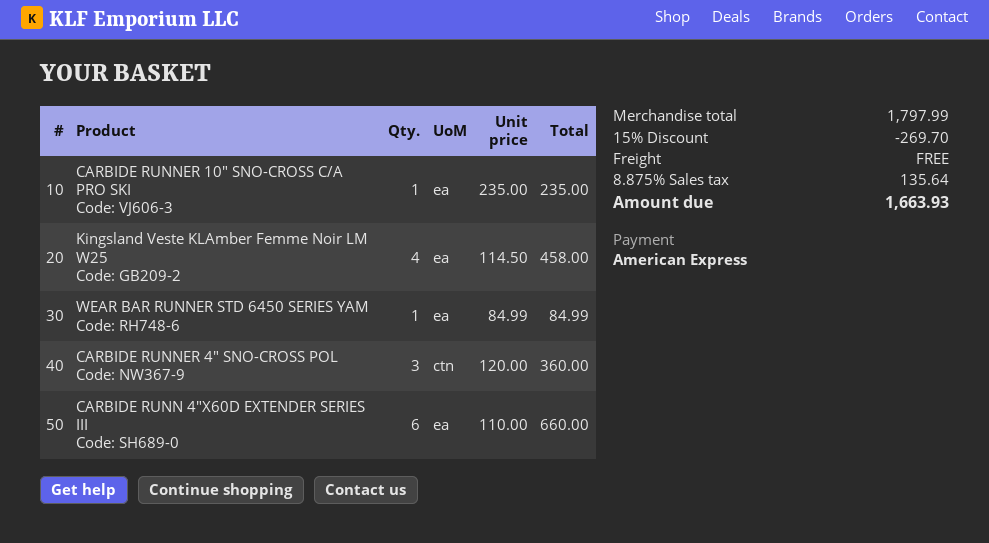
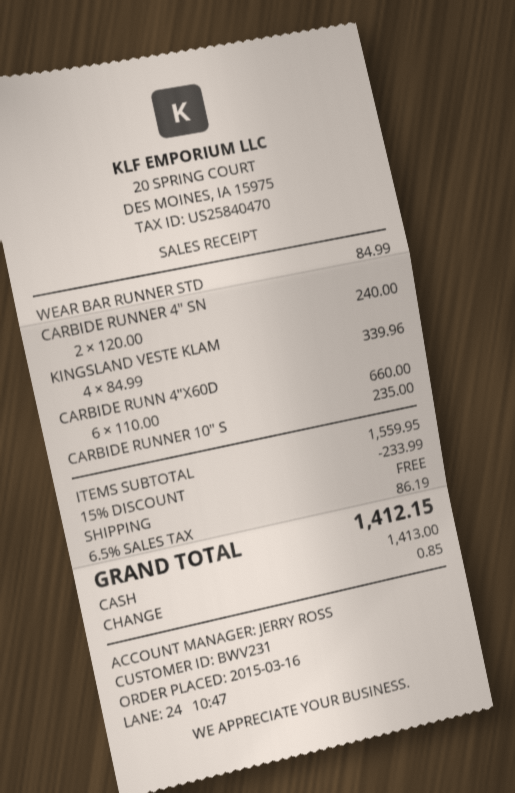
payment method: American Express -> cash
Kingsland Veste KLAmber Femme Noir LM W25: 4 x 114.50 = 458.00 -> 4 x 84.99 = 339.96
CARBIDE RUNNER 4" SNO-CROSS POL: 3 x 120.00 = 360.00 -> 2 x 120.00 = 240.00
subtotal: 1797.99 -> 1559.95
discount: 15% = 269.70 -> 15% = 233.99
tax: 8.875% = 135.64 -> 6.5% = 86.19
total: 1663.93 -> 1412.15

